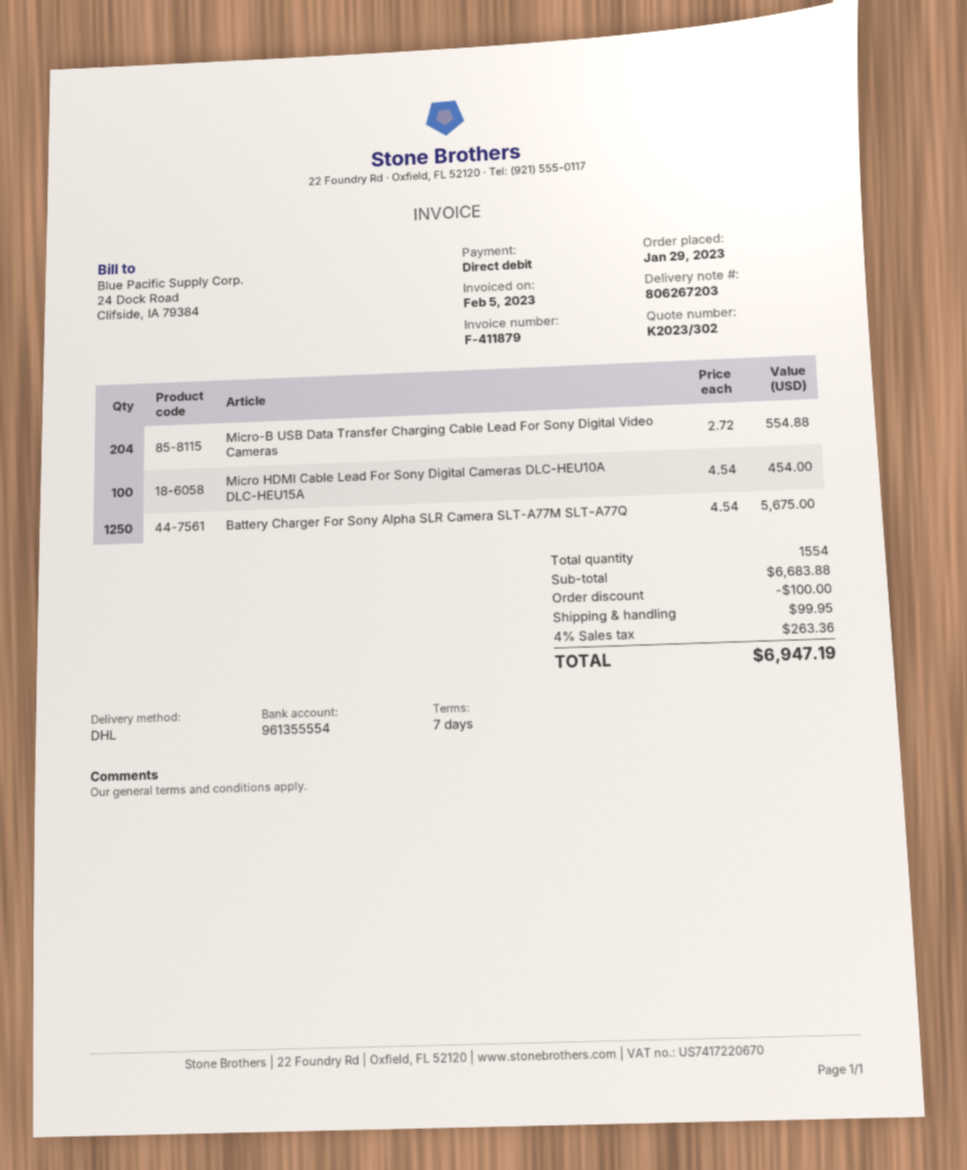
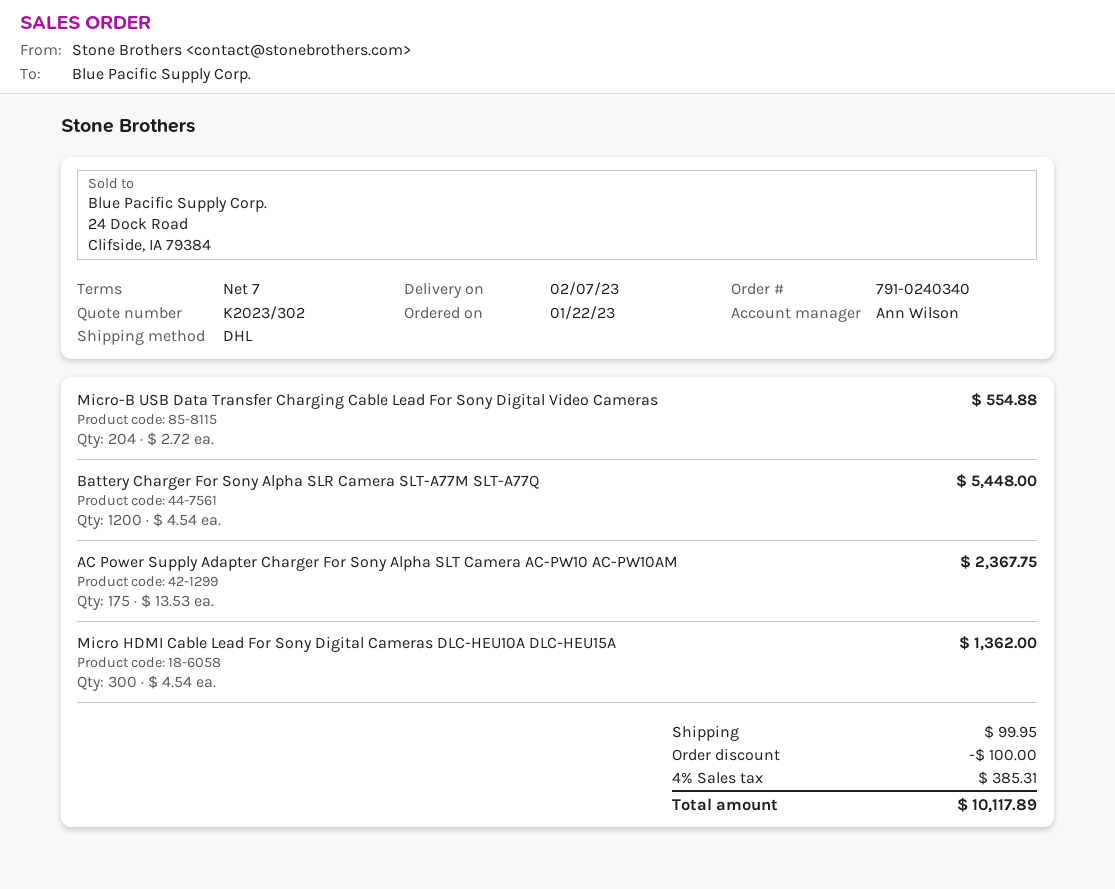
order date: 2023-01-29 -> 2023-01-22
Micro HDMI Cable Lead For Sony Digital Cameras DLC-HEU10A DLC-HEU15A: 100 x 4.54 = 454.00 -> 300 x 4.54 = 1362.00
Battery Charger For Sony Alpha SLR Camera SLT-A77M SLT-A77Q: 1250 x 4.54 = 5675.00 -> 1200 x 4.54 = 5448.00
AC Power Supply Adapter Charger For Sony Alpha SLT Camera AC-PW10 AC-PW10AM: none -> 175 x 13.53 = 2367.75
tax: 4% = 263.36 -> 4% = 385.31
total: 6947.19 -> 10117.89

